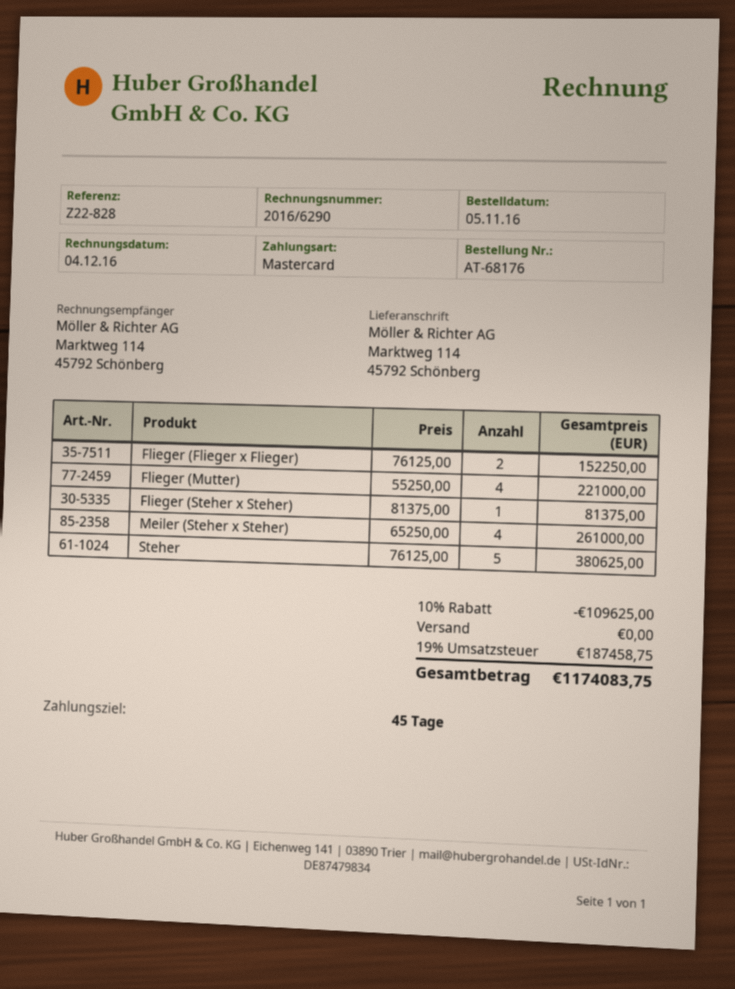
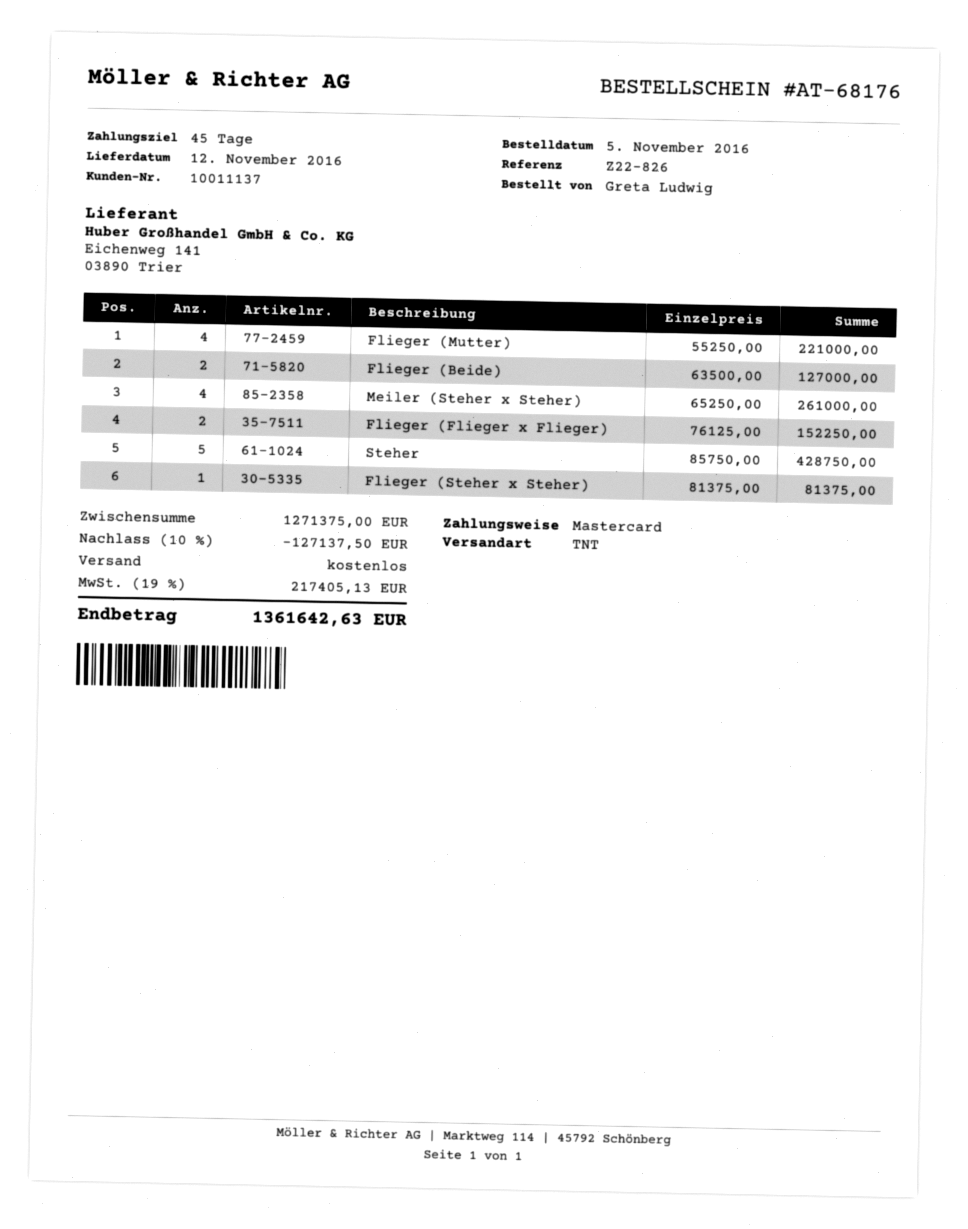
reference: Z22-828 -> Z22-826
Steher: 5 x 76125.00 = 380625.00 -> 5 x 85750.00 = 428750.00
Flieger (Beide): none -> 2 x 63500.00 = 127000.00
discount: 10% = 109625.00 -> 10% = 127137.50
tax: 19% = 187458.75 -> 19% = 217405.13
total: 1174083.75 -> 1361642.63

